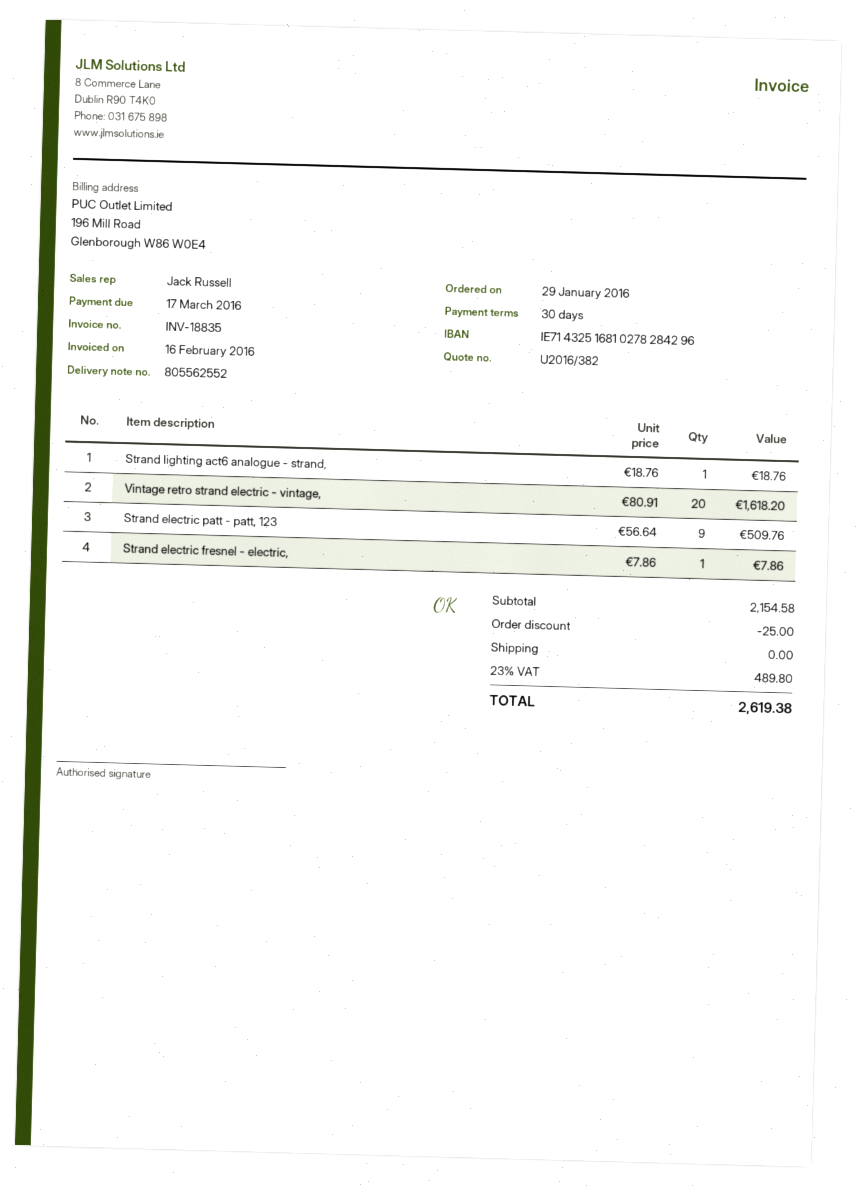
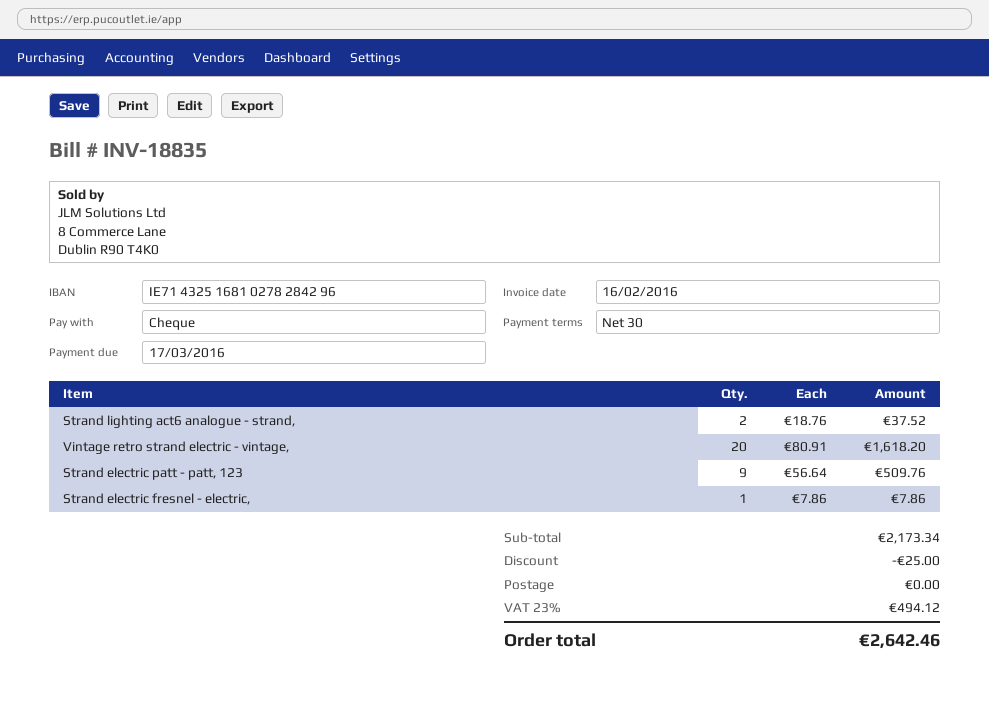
Strand lighting act6 analogue - strand,: 1 x 18.76 = 18.76 -> 2 x 18.76 = 37.52
subtotal: 2154.58 -> 2173.34
tax: 23% = 489.80 -> 23% = 494.12
total: 2619.38 -> 2642.46

